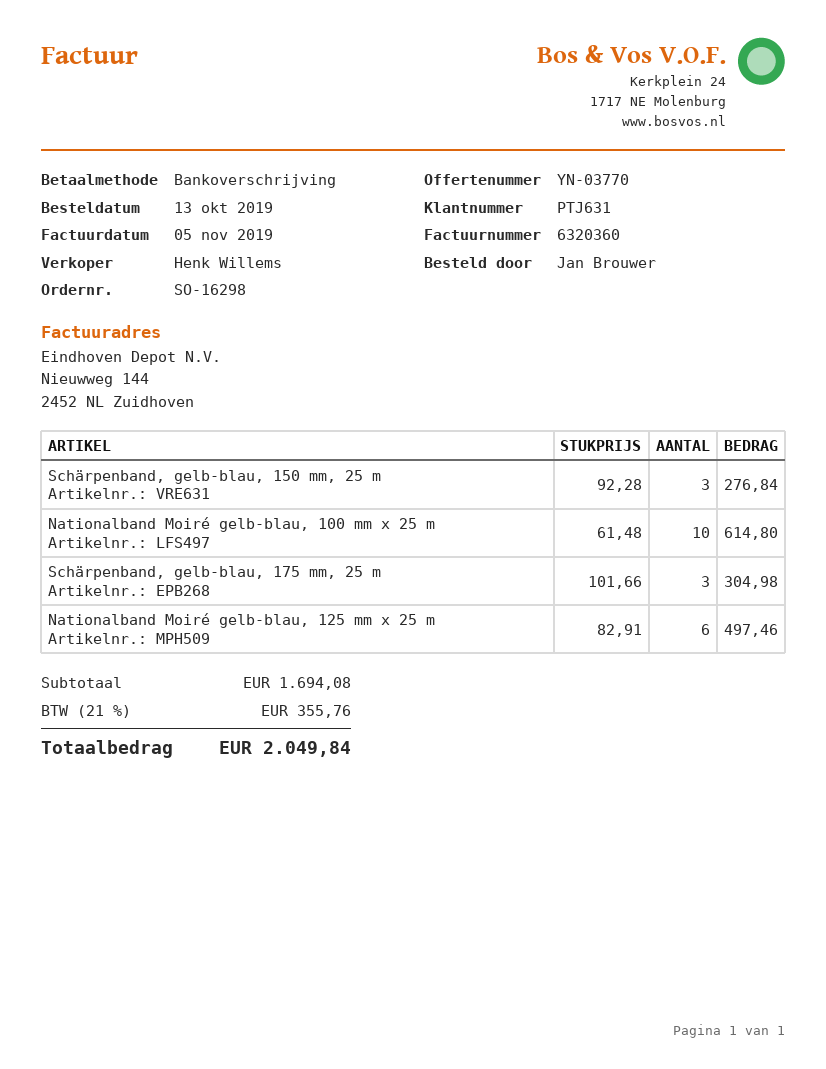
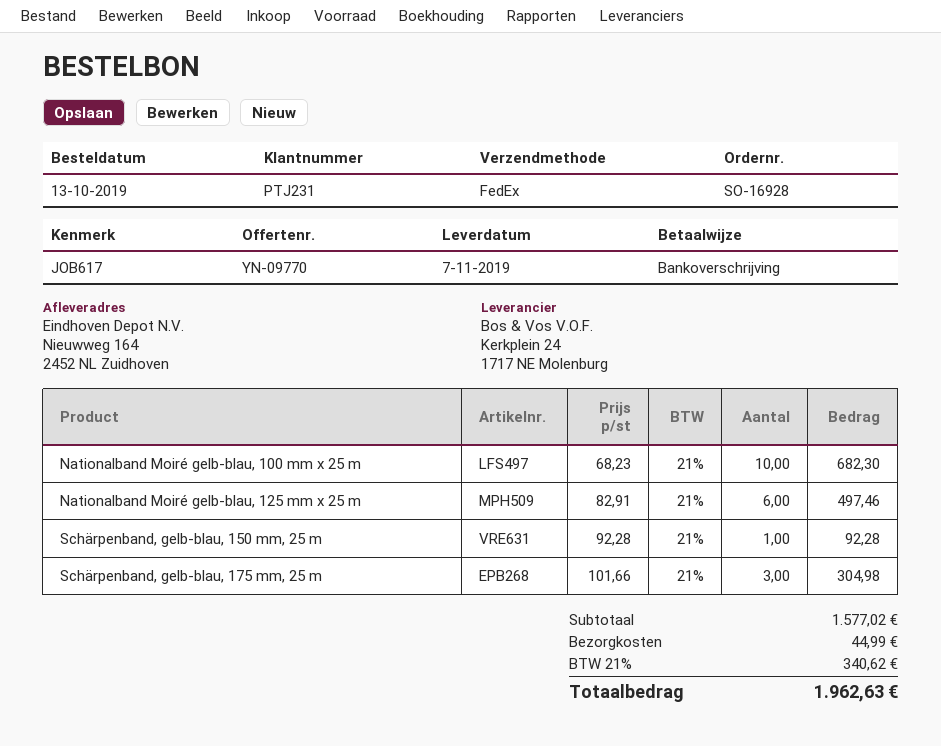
quote number: YN-03770 -> YN-09770
order number: SO-16298 -> SO-16928
customer number: PTJ631 -> PTJ231
Schärpenband, gelb-blau, 150 mm, 25 m: 3 x 92.28 = 276.84 -> 1 x 92.28 = 92.28
Nationalband Moiré gelb-blau, 100 mm x 25 m: 10 x 61.48 = 614.80 -> 10 x 68.23 = 682.30
subtotal: 1694.08 -> 1577.02
shipping: none -> 44.99
tax: 21% = 355.76 -> 21% = 340.62
total: 2049.84 -> 1962.63

